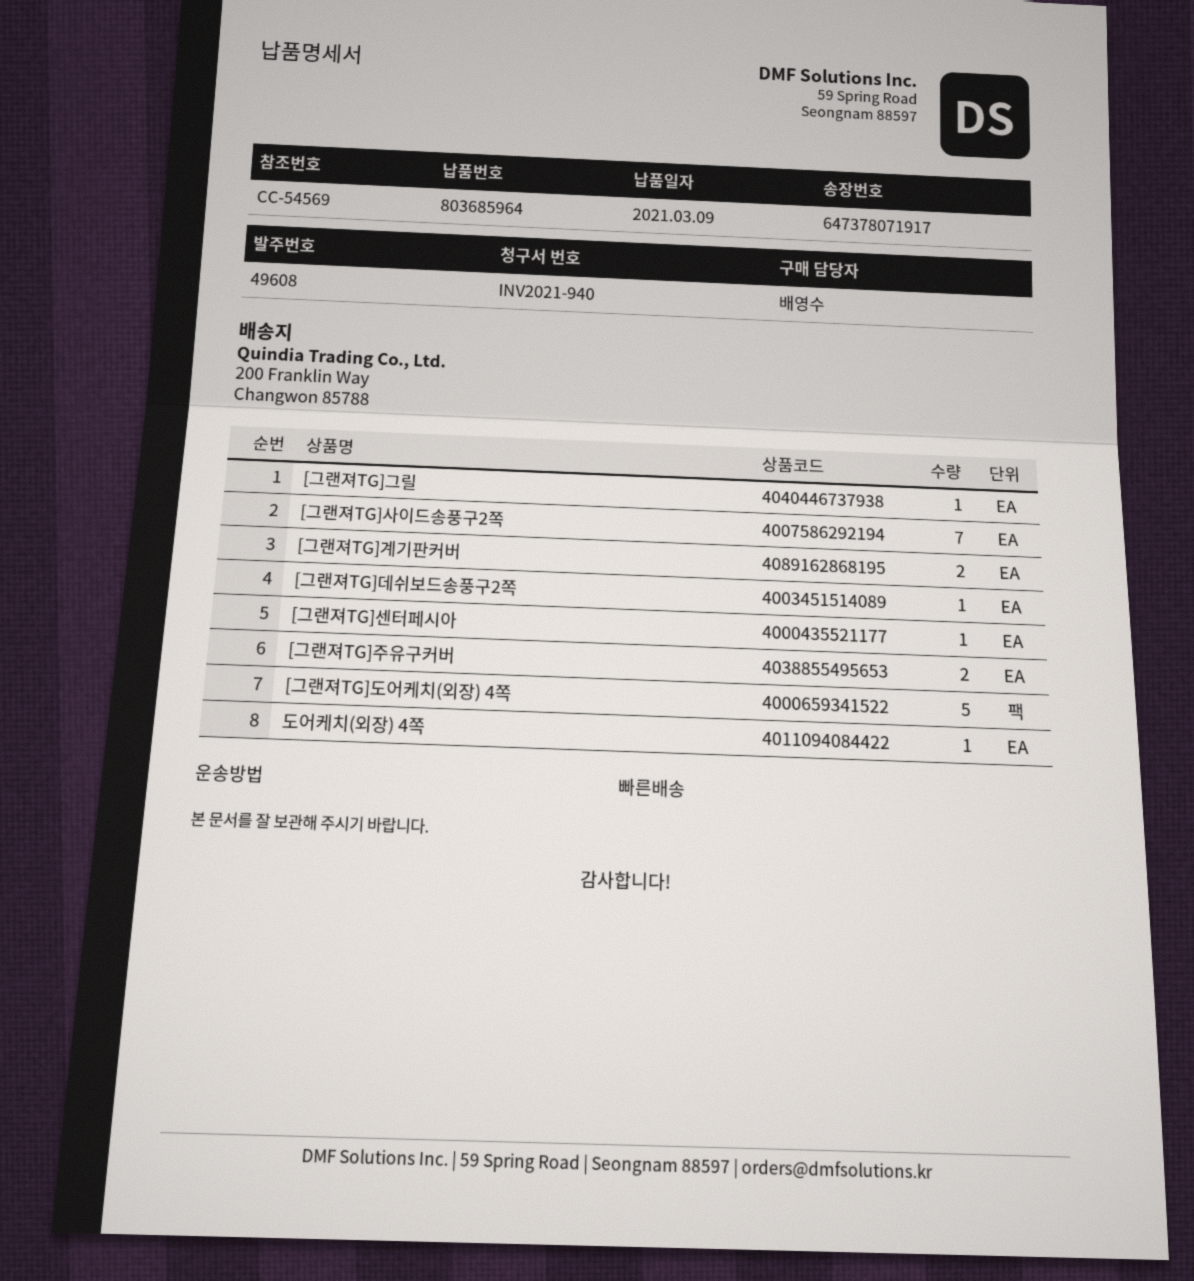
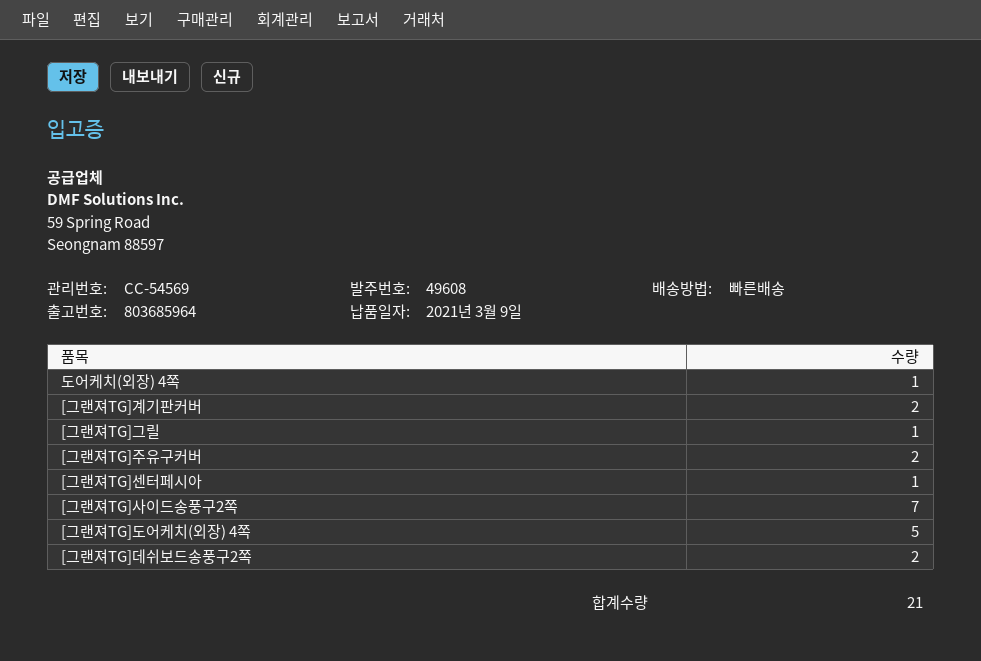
[그랜져TG]데쉬보드송풍구2쪽: 1 -> 2

